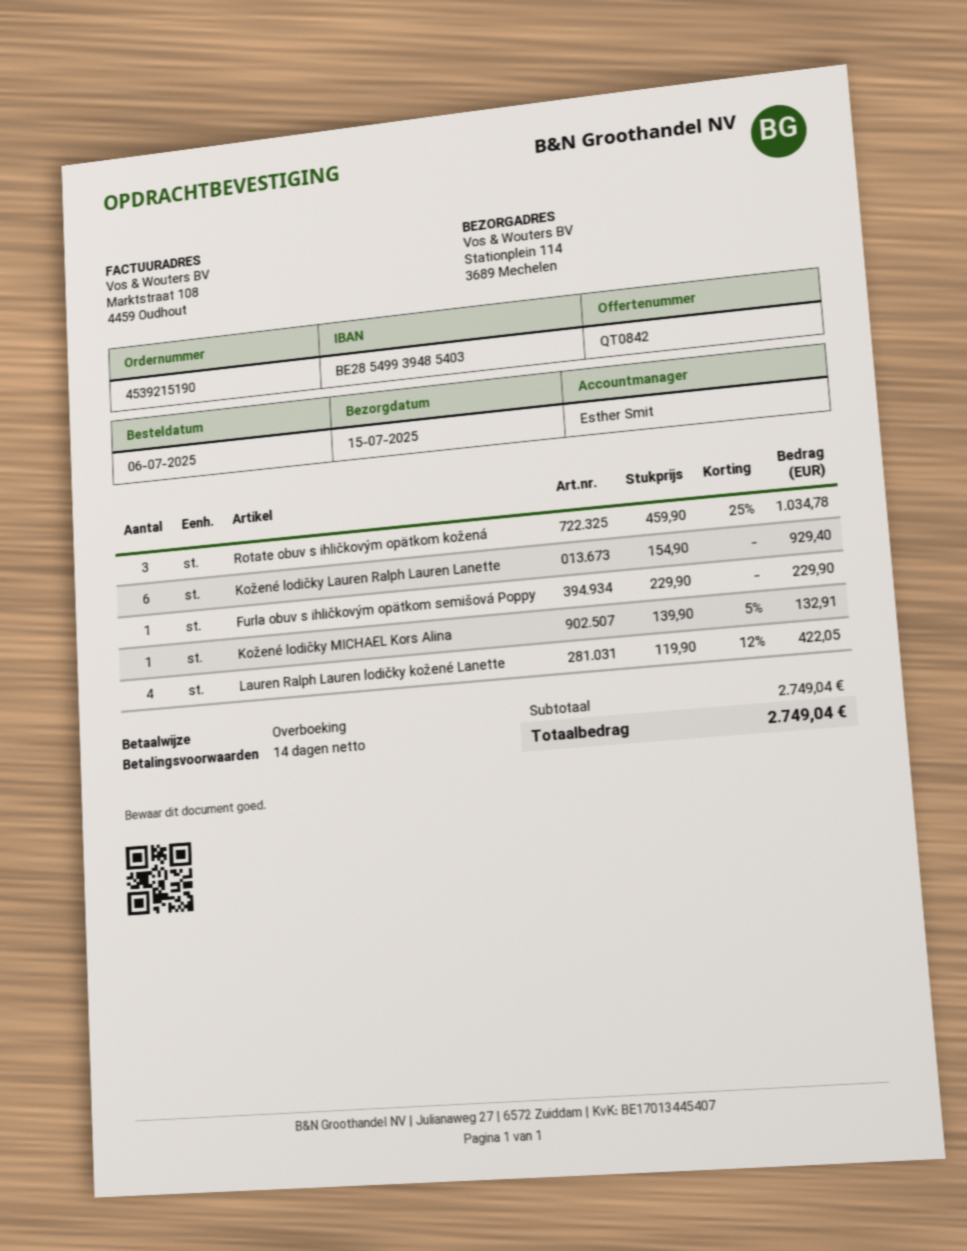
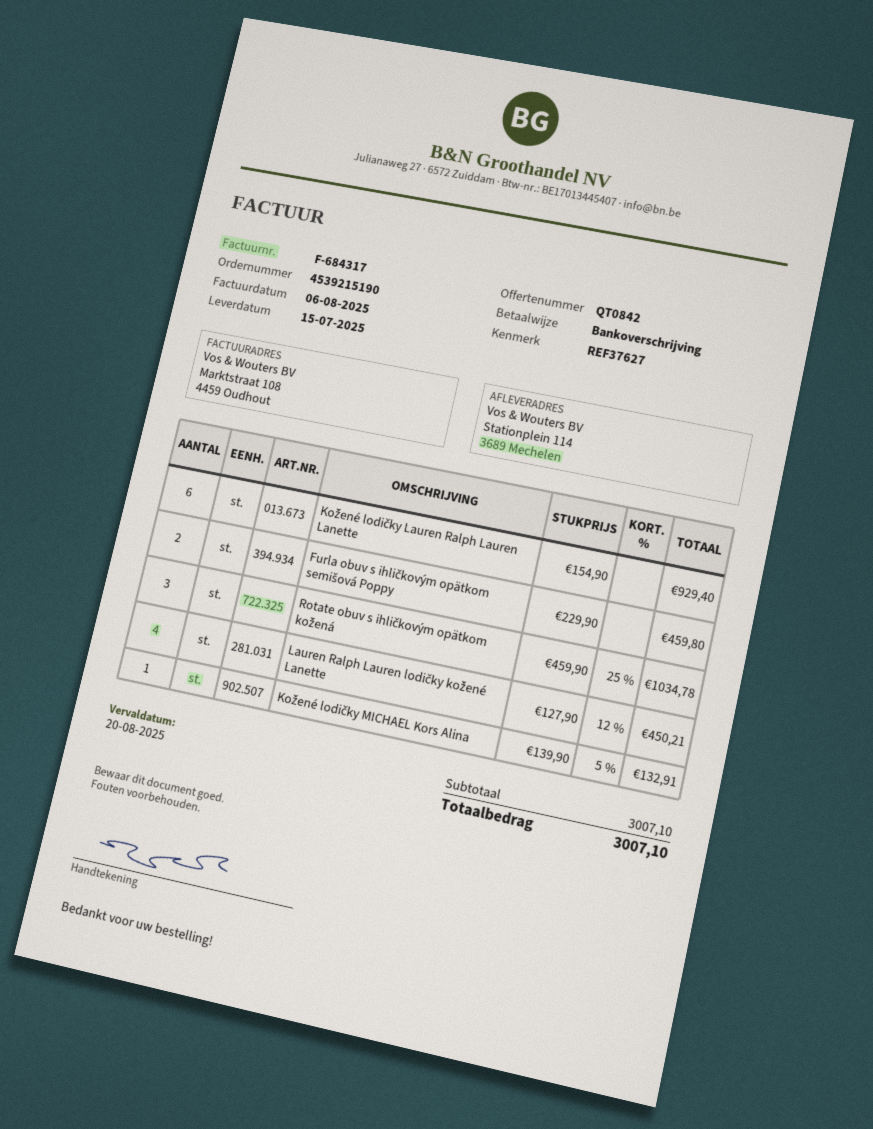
Furla obuv s ihličkovým opätkom semišová Poppy: 1 x 229.90 = 229.90 -> 2 x 229.90 = 459.80
Lauren Ralph Lauren lodičky kožené Lanette: 4 x 119.90 - 12% = 422.05 -> 4 x 127.90 - 12% = 450.21
subtotal: 2749.04 -> 3007.10
total: 2749.04 -> 3007.10

